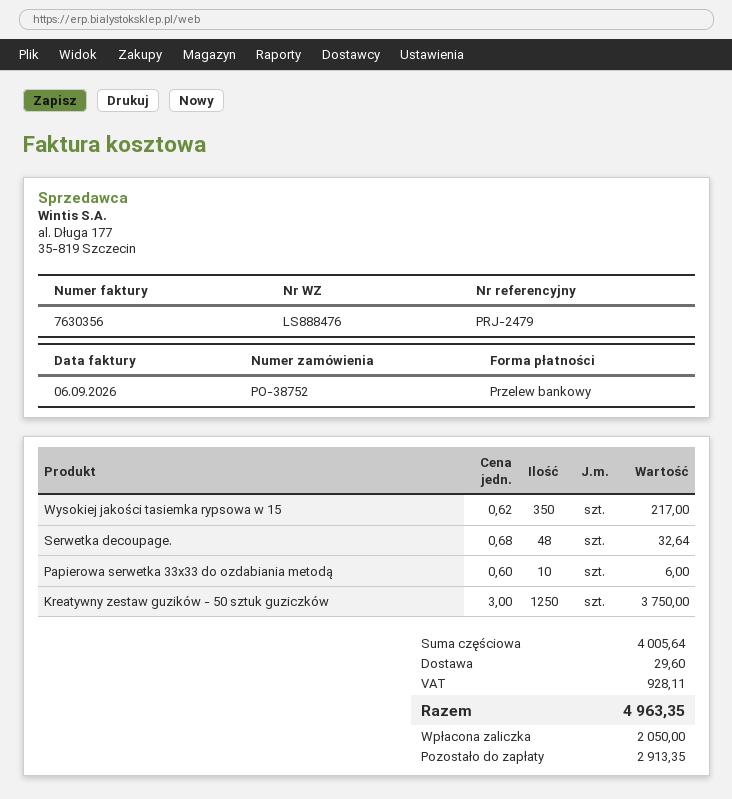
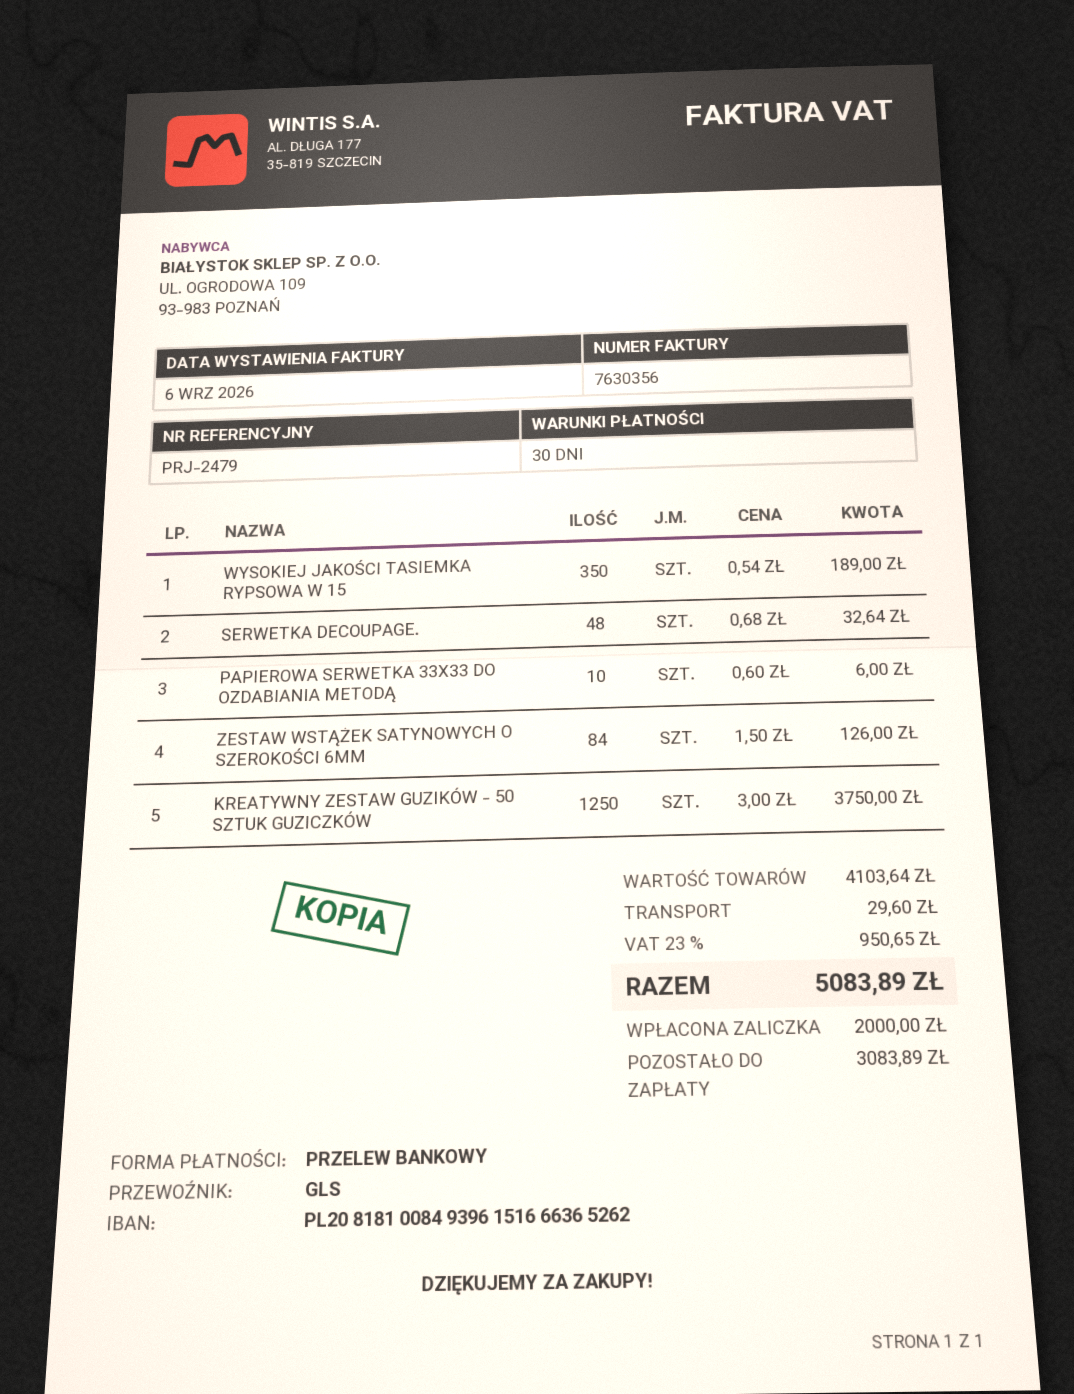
Wysokiej jakości tasiemka rypsowa w 15: 350 x 0.62 = 217.00 -> 350 x 0.54 = 189.00
ZESTAW WSTĄŻEK SATYNOWYCH O SZEROKOŚCI 6MM: none -> 84 x 1.50 = 126.00
subtotal: 4005.64 -> 4103.64
tax: 928.11 -> 950.65
total: 4963.35 -> 5083.89
deposit: 2050.00 -> 2000.00
balance: 2913.35 -> 3083.89

